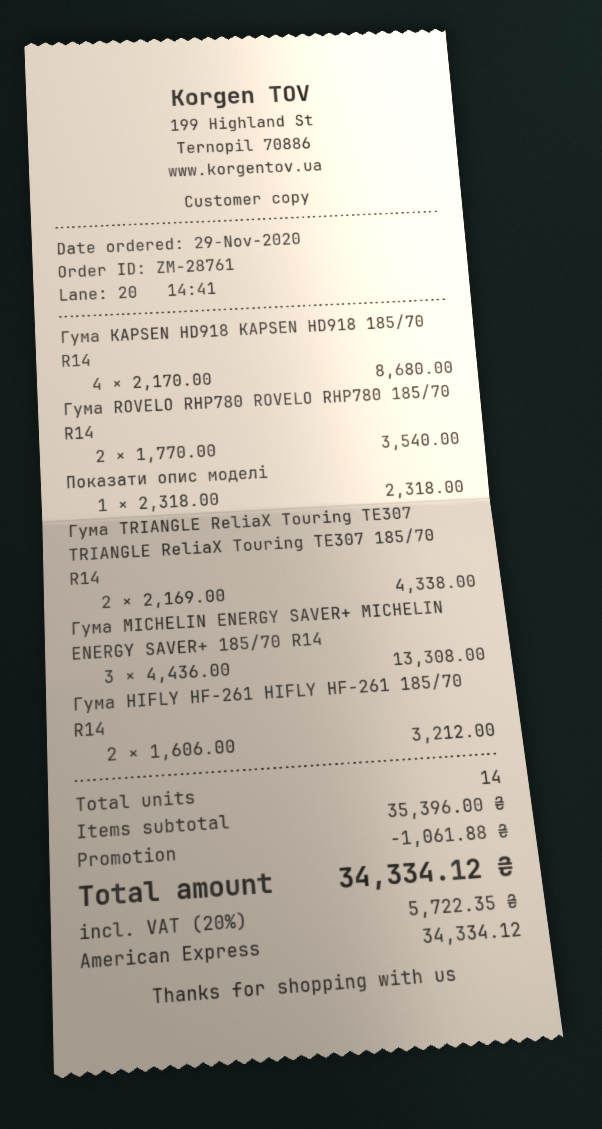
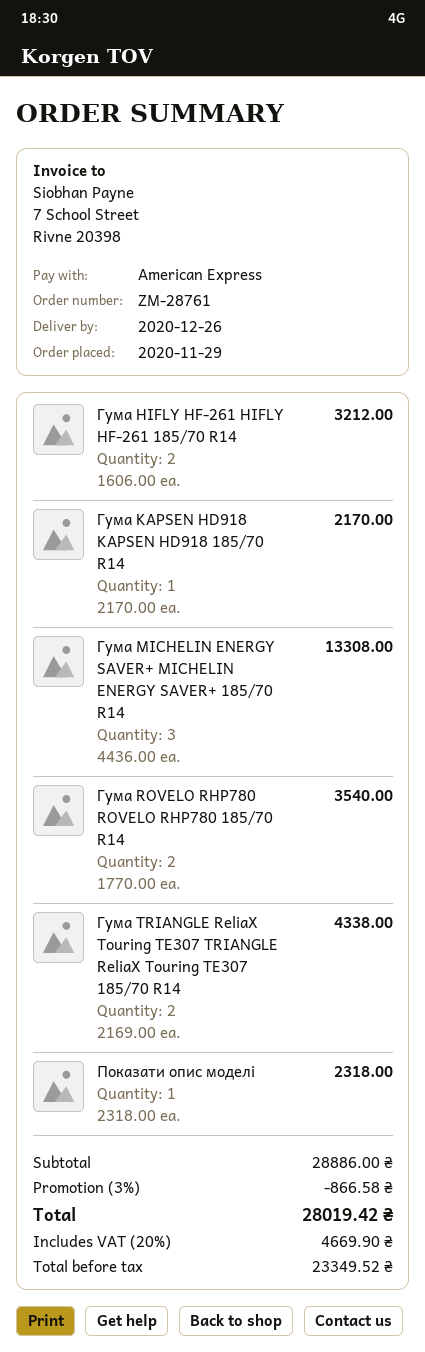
Гума KAPSEN HD918 KAPSEN HD918 185/70 R14: 4 x 2170.00 = 8680.00 -> 1 x 2170.00 = 2170.00
subtotal: 35396.00 -> 28886.00
discount: 1061.88 -> 866.58
tax: 20% = 5722.35 -> 20% = 4669.90
total: 34334.12 -> 28019.42

